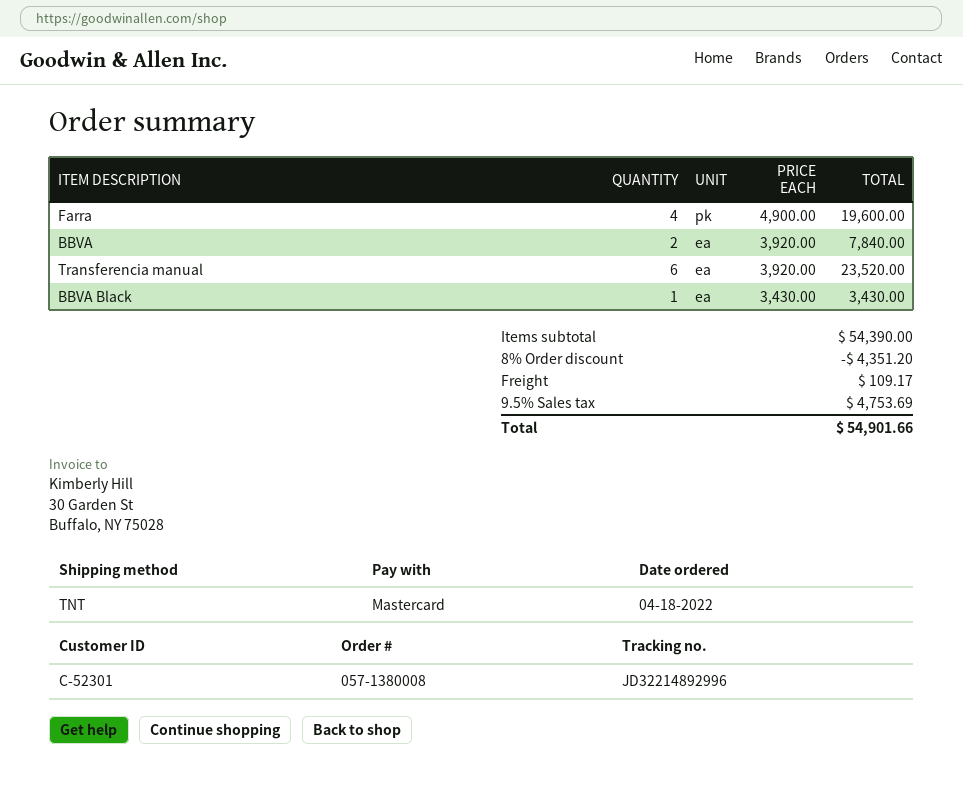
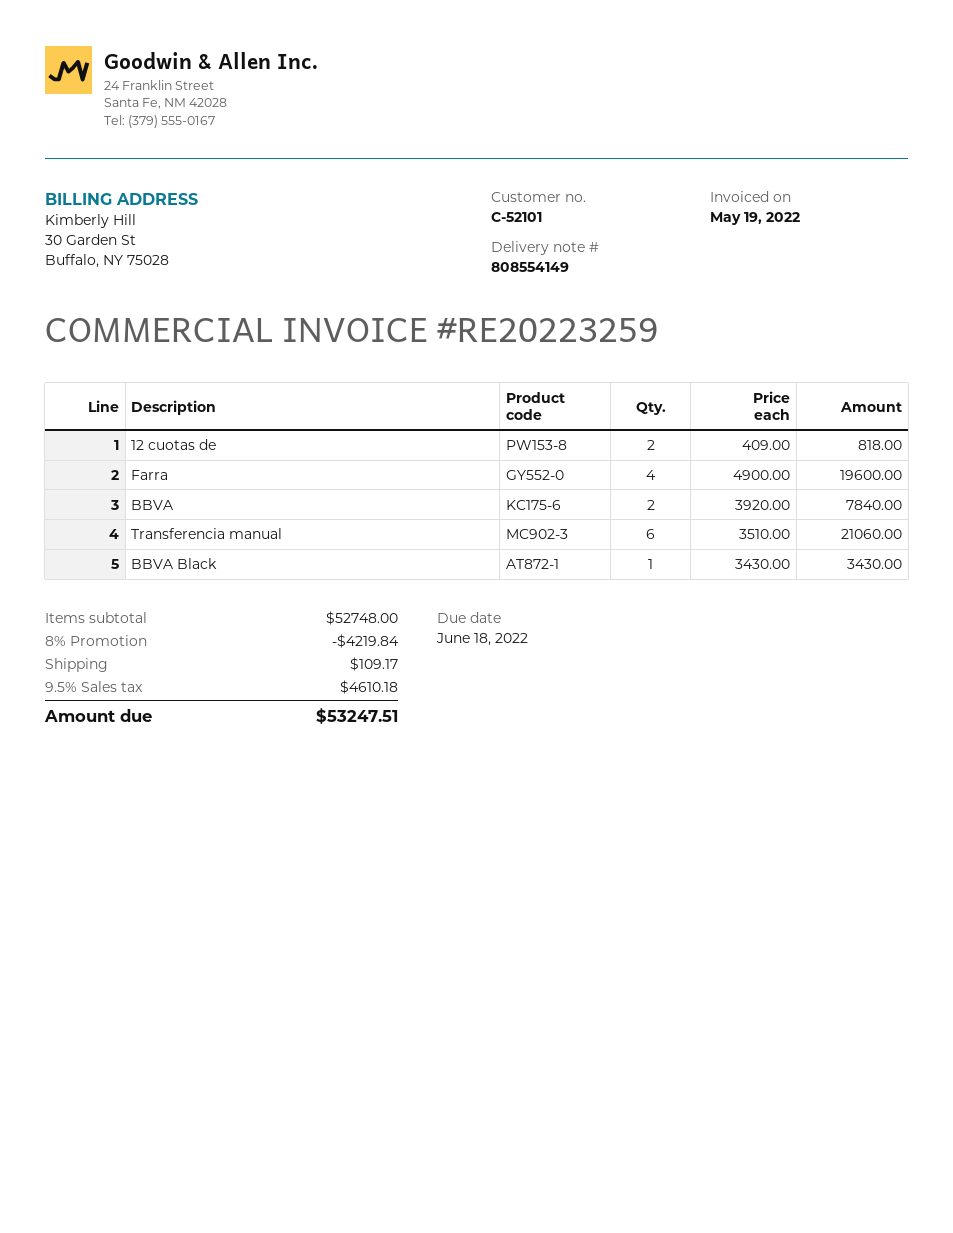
customer number: C-52301 -> C-52101
Transferencia manual: 6 x 3920.00 = 23520.00 -> 6 x 3510.00 = 21060.00
12 cuotas de: none -> 2 x 409.00 = 818.00
subtotal: 54390.00 -> 52748.00
discount: 8% = 4351.20 -> 8% = 4219.84
tax: 9.5% = 4753.69 -> 9.5% = 4610.18
total: 54901.66 -> 53247.51

